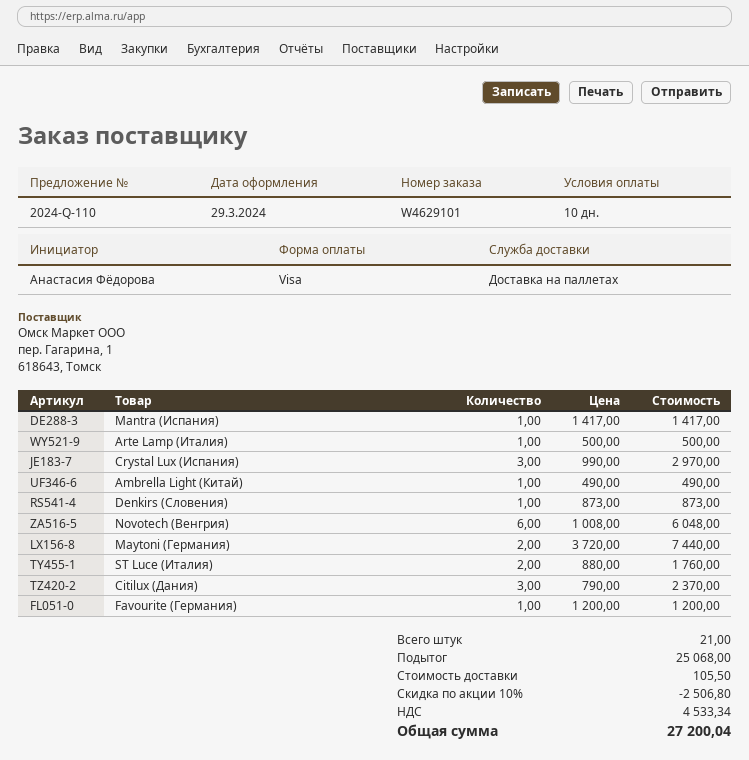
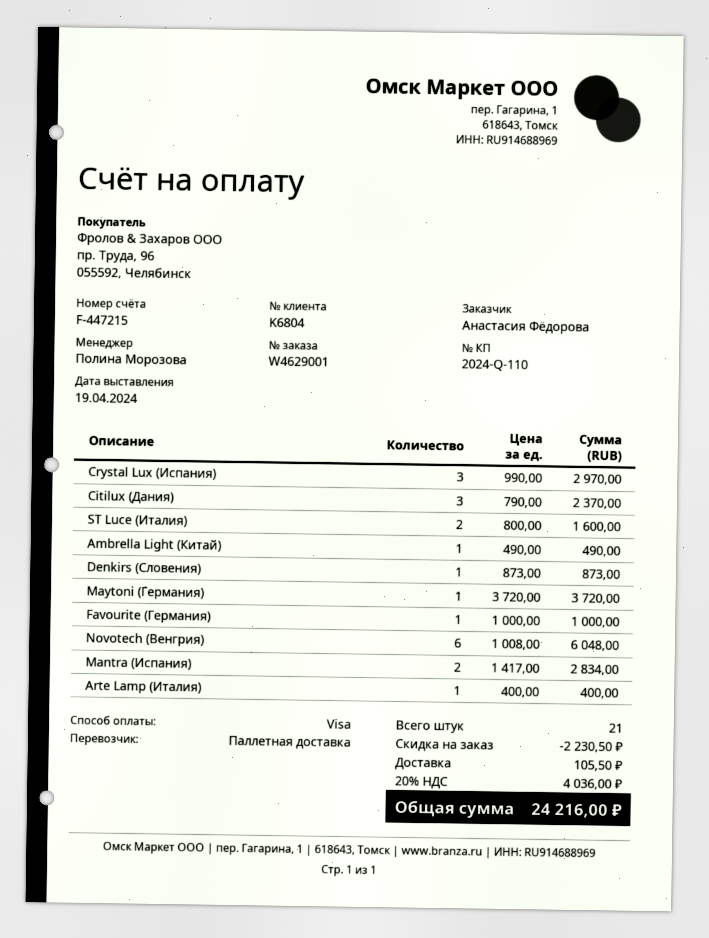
order number: W4629101 -> W4629001
Mantra (Испания): 1 x 1417.00 = 1417.00 -> 2 x 1417.00 = 2834.00
Arte Lamp (Италия): 1 x 500.00 = 500.00 -> 1 x 400.00 = 400.00
Maytoni (Германия): 2 x 3720.00 = 7440.00 -> 1 x 3720.00 = 3720.00
ST Luce (Италия): 2 x 880.00 = 1760.00 -> 2 x 800.00 = 1600.00
Favourite (Германия): 1 x 1200.00 = 1200.00 -> 1 x 1000.00 = 1000.00
discount: 2506.80 -> 2230.50
tax: 4533.34 -> 4036.00
total: 27200.04 -> 24216.00

